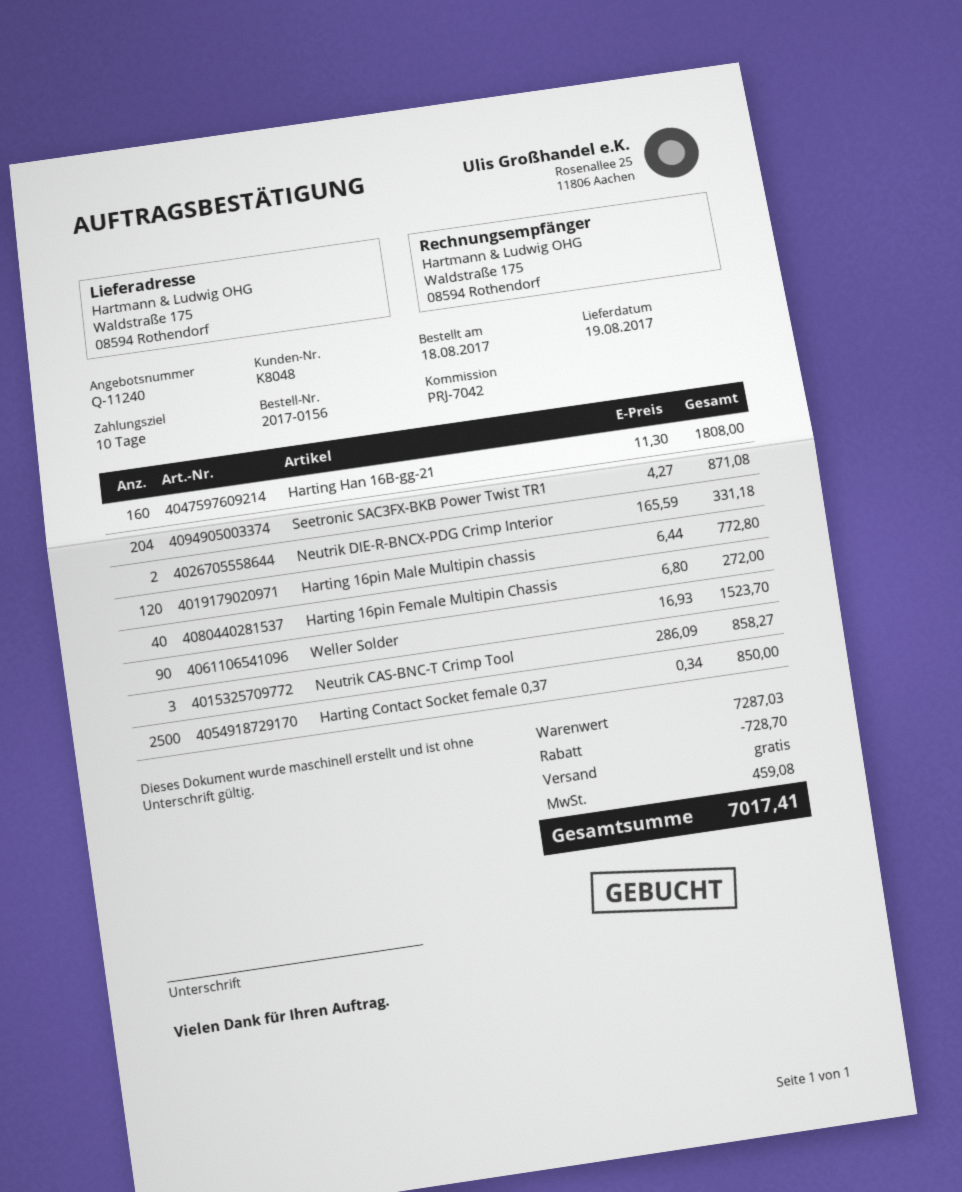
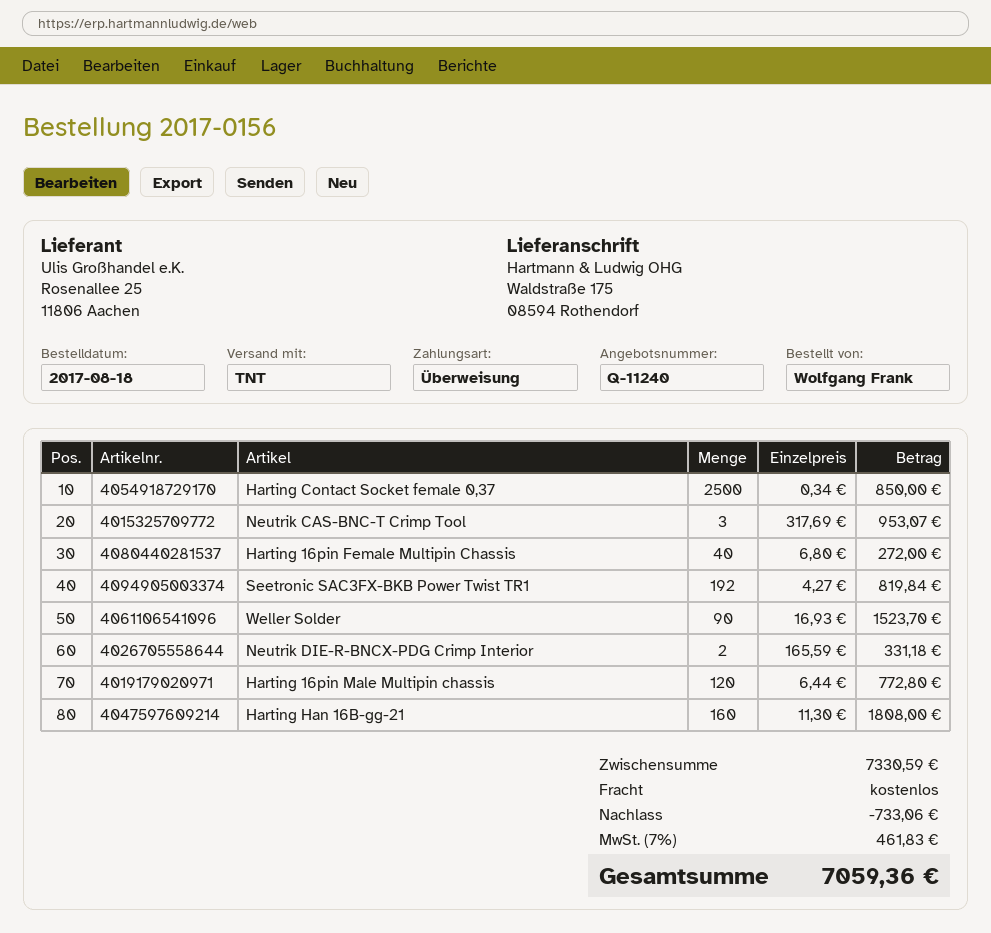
Seetronic SAC3FX-BKB Power Twist TR1: 204 x 4.27 = 871.08 -> 192 x 4.27 = 819.84
Neutrik CAS-BNC-T Crimp Tool: 3 x 286.09 = 858.27 -> 3 x 317.69 = 953.07
subtotal: 7287.03 -> 7330.59
discount: 728.70 -> 733.06
tax: 459.08 -> 461.83
total: 7017.41 -> 7059.36

